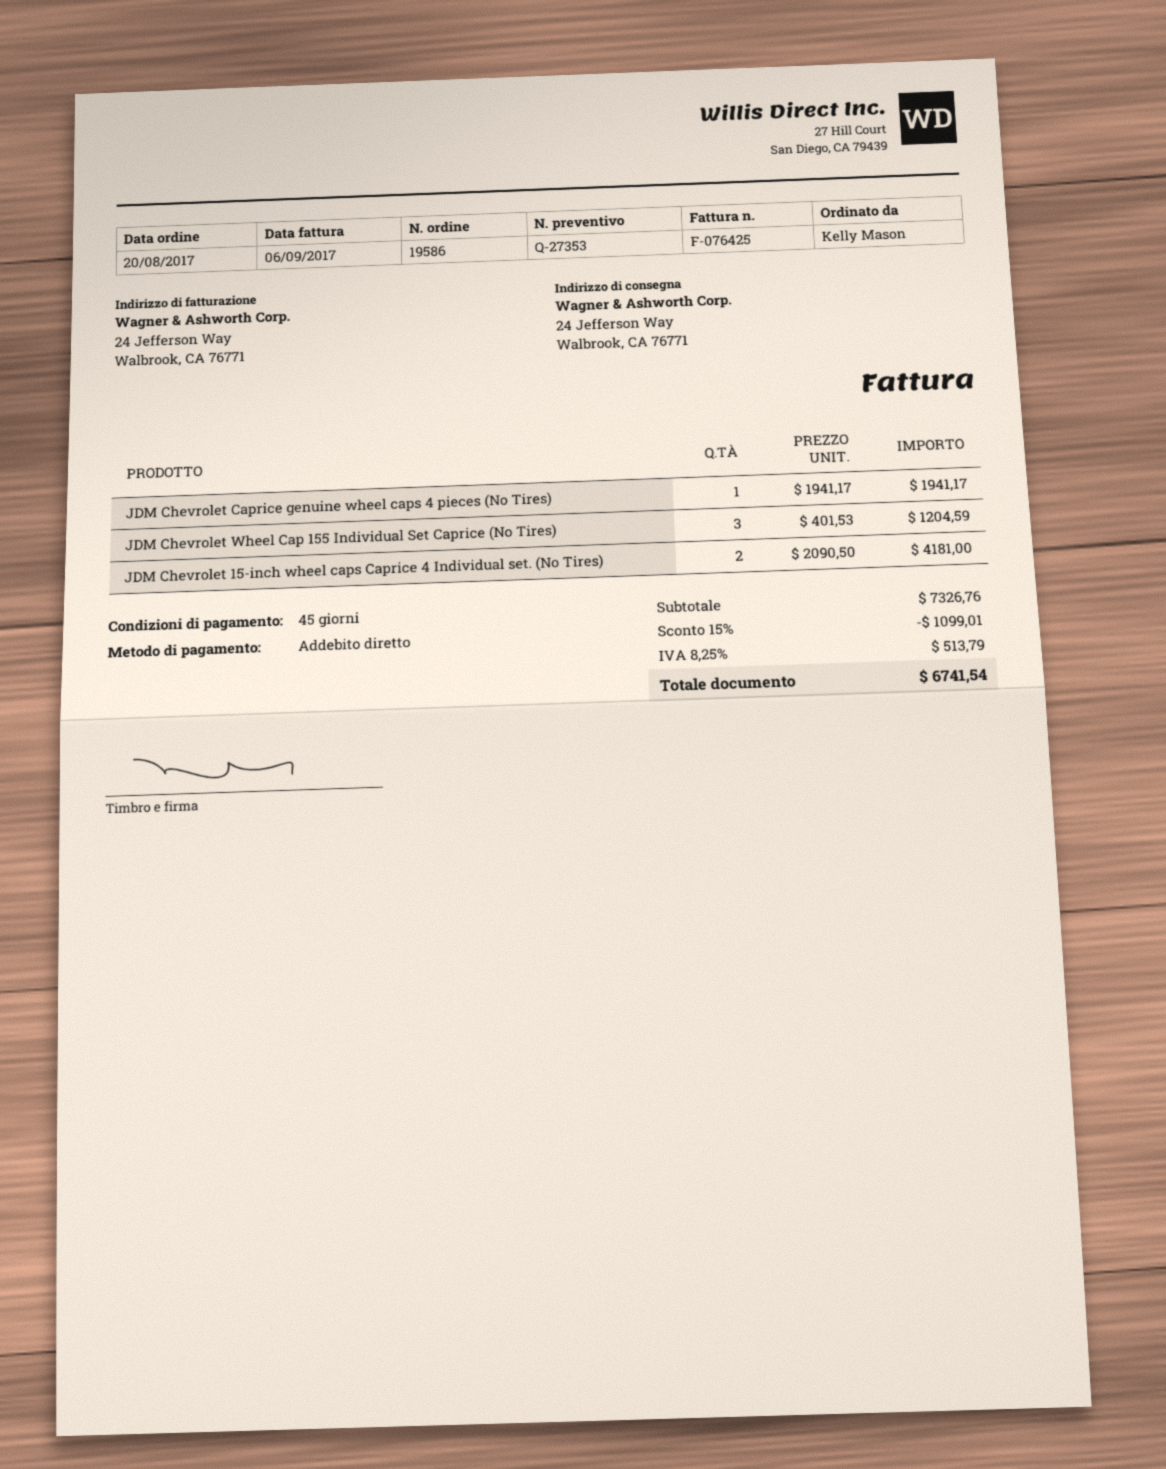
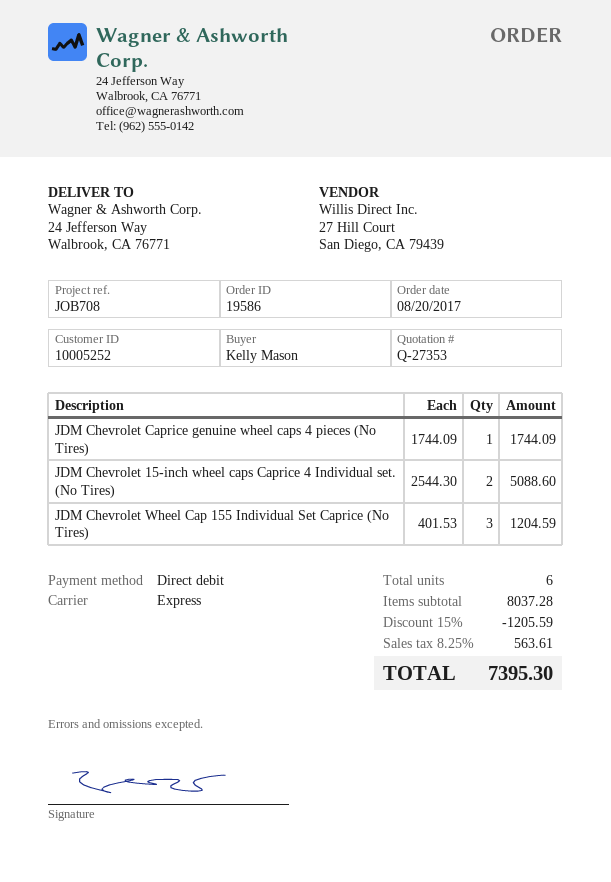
JDM Chevrolet Caprice genuine wheel caps 4 pieces (No Tires): 1 x 1941.17 = 1941.17 -> 1 x 1744.09 = 1744.09
JDM Chevrolet 15-inch wheel caps Caprice 4 Individual set. (No Tires): 2 x 2090.50 = 4181.00 -> 2 x 2544.30 = 5088.60
subtotal: 7326.76 -> 8037.28
discount: 15% = 1099.01 -> 15% = 1205.59
tax: 8.25% = 513.79 -> 8.25% = 563.61
total: 6741.54 -> 7395.30

